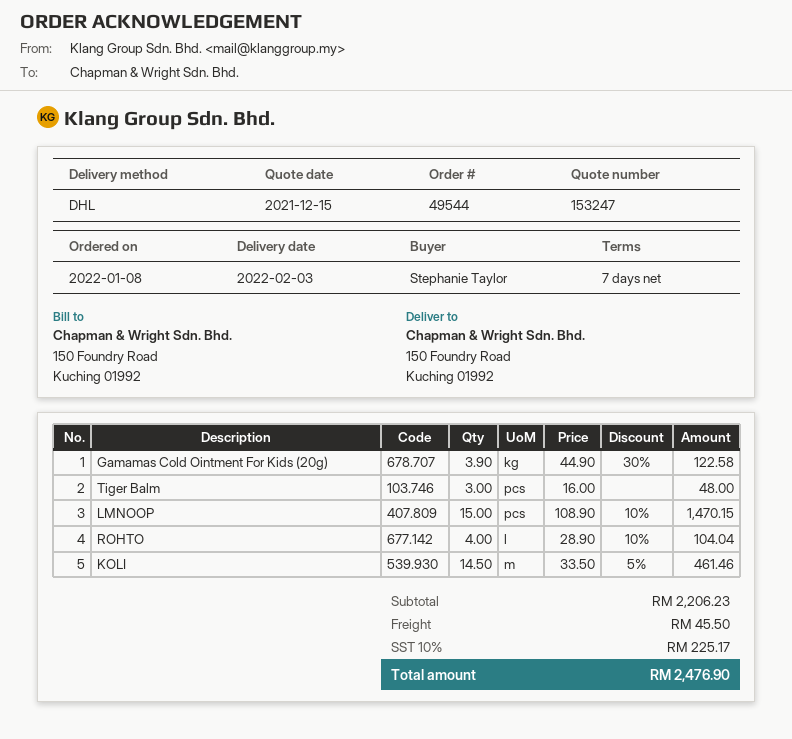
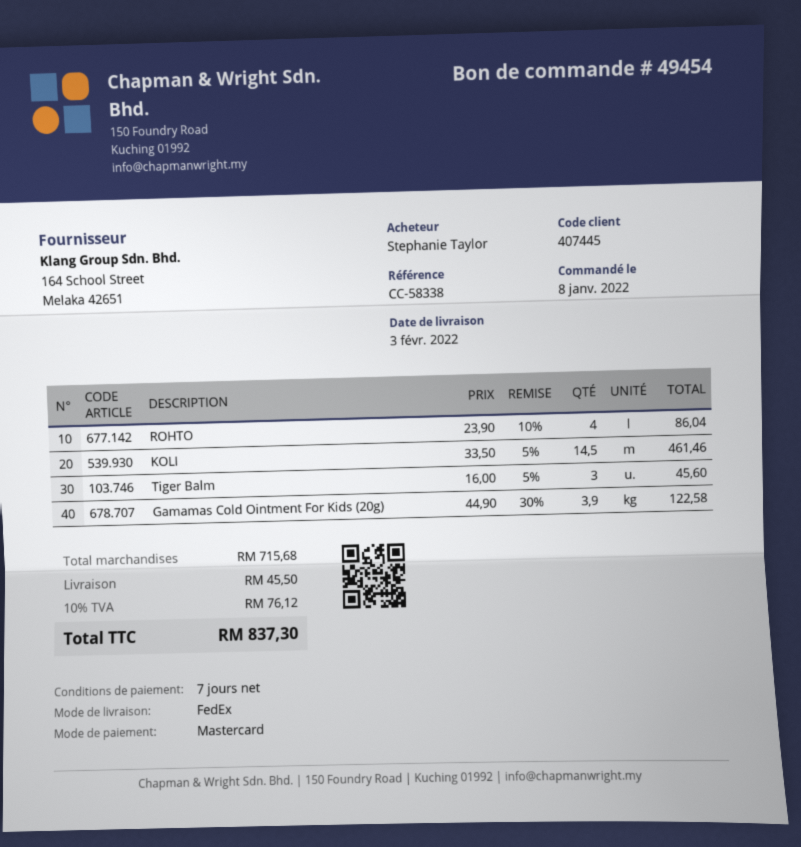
order number: 49544 -> 49454
shipping method: DHL -> FedEx
Tiger Balm: 3 x 16.00 = 48.00 -> 3 x 16.00 - 5% = 45.60
LMNOOP: 15 x 108.90 - 10% = 1470.15 -> none
ROHTO: 4 x 28.90 - 10% = 104.04 -> 4 x 23.90 - 10% = 86.04
subtotal: 2206.23 -> 715.68
tax: 10% = 225.17 -> 10% = 76.12
total: 2476.90 -> 837.30

